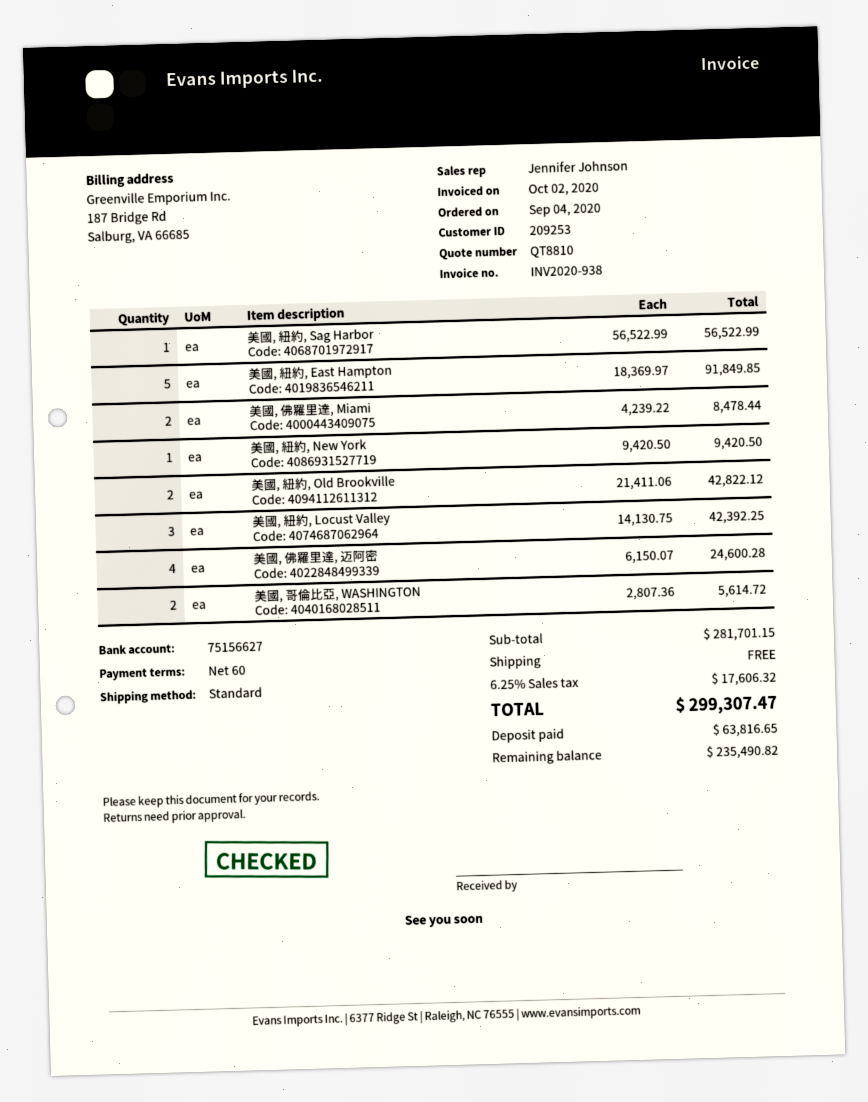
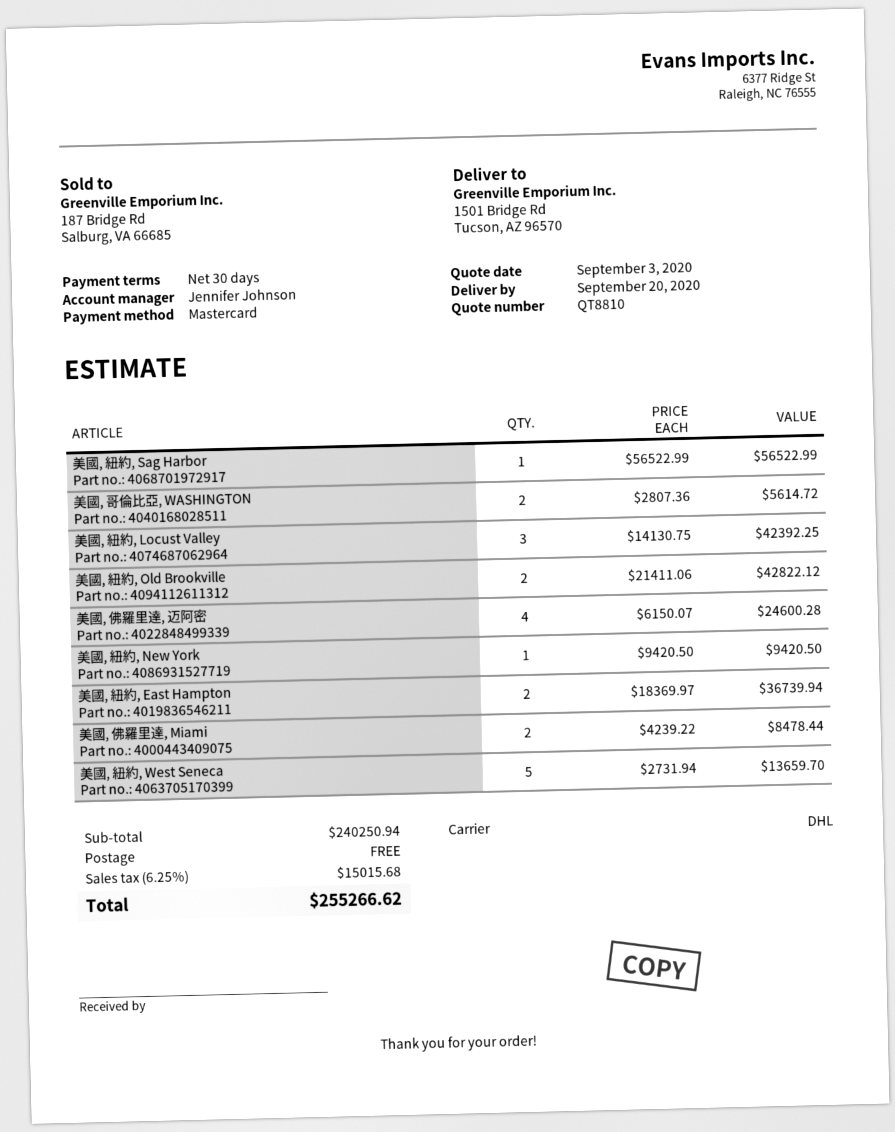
payment terms: 60 days -> 30 days
shipping method: standard -> DHL
美國, 紐約, East Hampton: 5 x 18369.97 = 91849.85 -> 2 x 18369.97 = 36739.94
美國, 紐約, West Seneca: none -> 5 x 2731.94 = 13659.70
subtotal: 281701.15 -> 240250.94
tax: 6.25% = 17606.32 -> 6.25% = 15015.68
total: 299307.47 -> 255266.62

